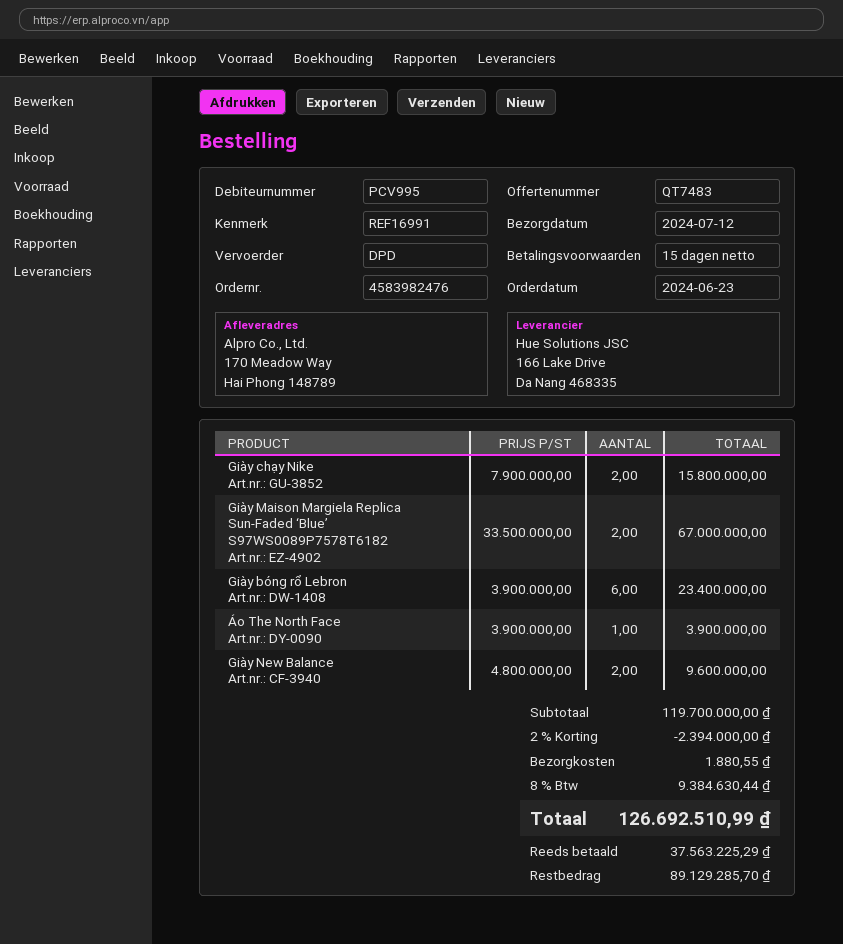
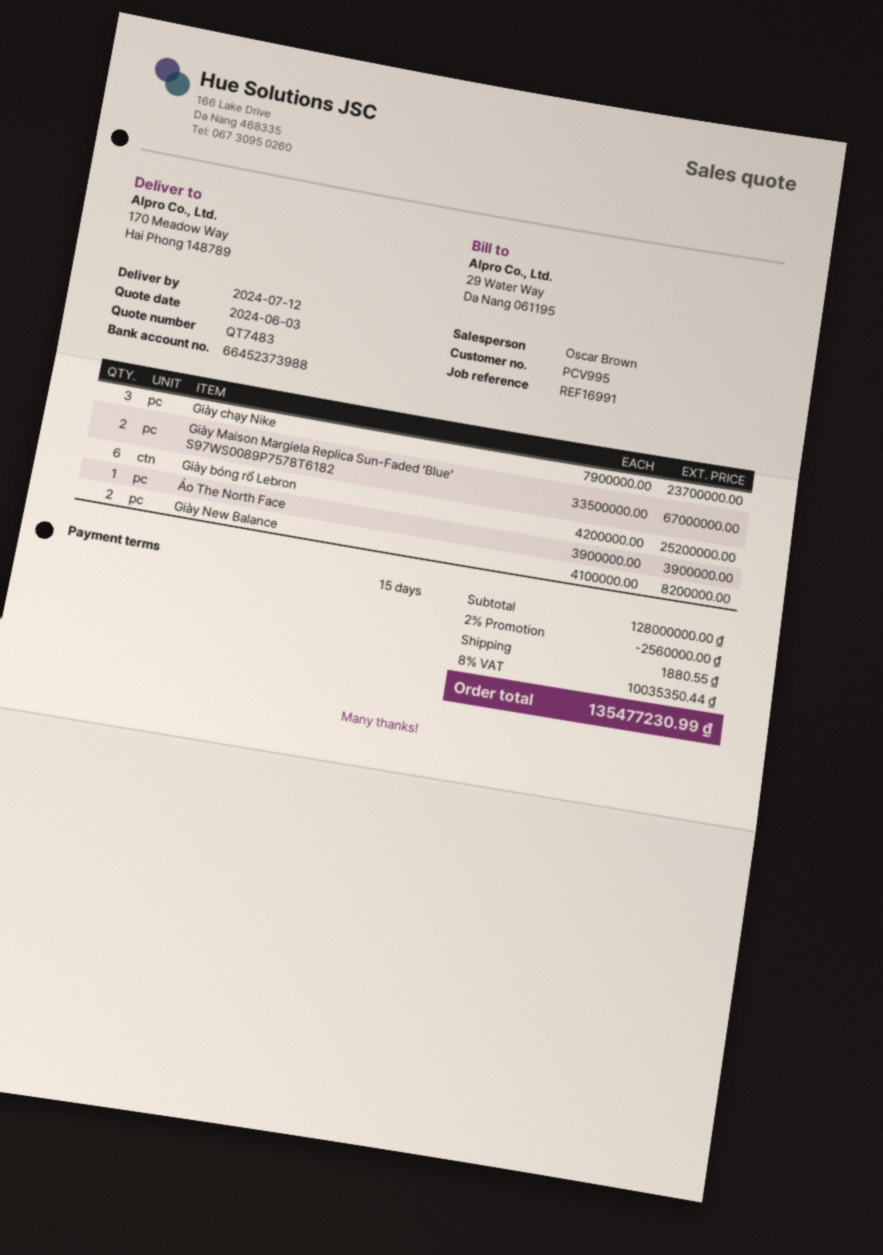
Giày chạy Nike: 2 x 7900000.00 = 15800000.00 -> 3 x 7900000.00 = 23700000.00
Giày bóng rổ Lebron: 6 x 3900000.00 = 23400000.00 -> 6 x 4200000.00 = 25200000.00
Giày New Balance: 2 x 4800000.00 = 9600000.00 -> 2 x 4100000.00 = 8200000.00
subtotal: 119700000.00 -> 128000000.00
discount: 2% = 2394000.00 -> 2% = 2560000.00
tax: 8% = 9384630.44 -> 8% = 10035350.44
total: 126692510.99 -> 135477230.99

